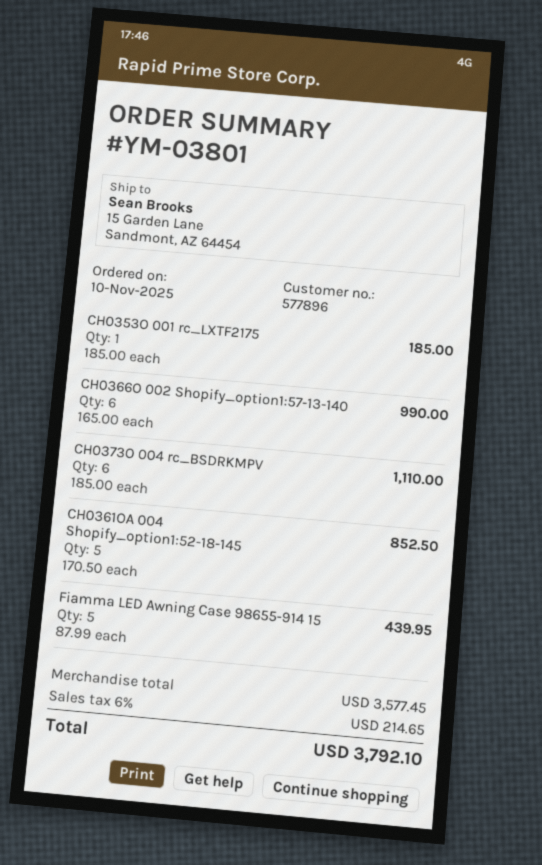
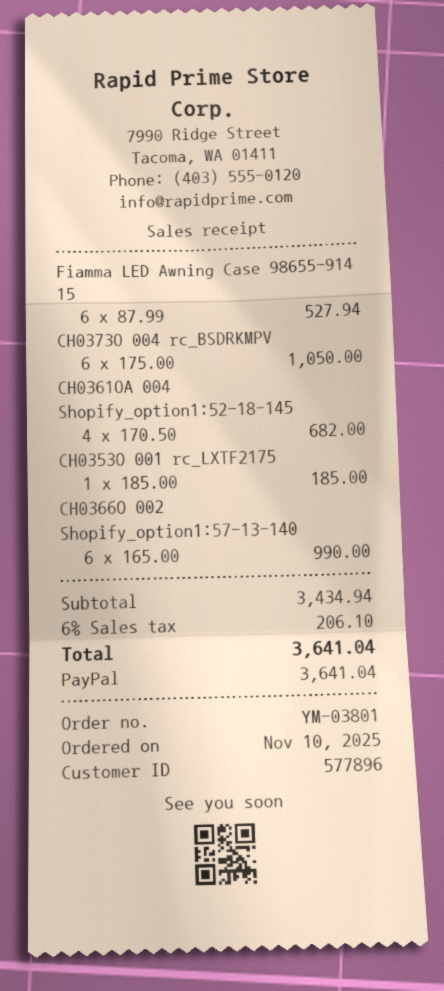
CH0373O 004 rc_BSDRKMPV: 6 x 185.00 = 1110.00 -> 6 x 175.00 = 1050.00
CH0361OA 004 Shopify_option1:52-18-145: 5 x 170.50 = 852.50 -> 4 x 170.50 = 682.00
Fiamma LED Awning Case 98655-914 15: 5 x 87.99 = 439.95 -> 6 x 87.99 = 527.94
subtotal: 3577.45 -> 3434.94
tax: 6% = 214.65 -> 6% = 206.10
total: 3792.10 -> 3641.04

